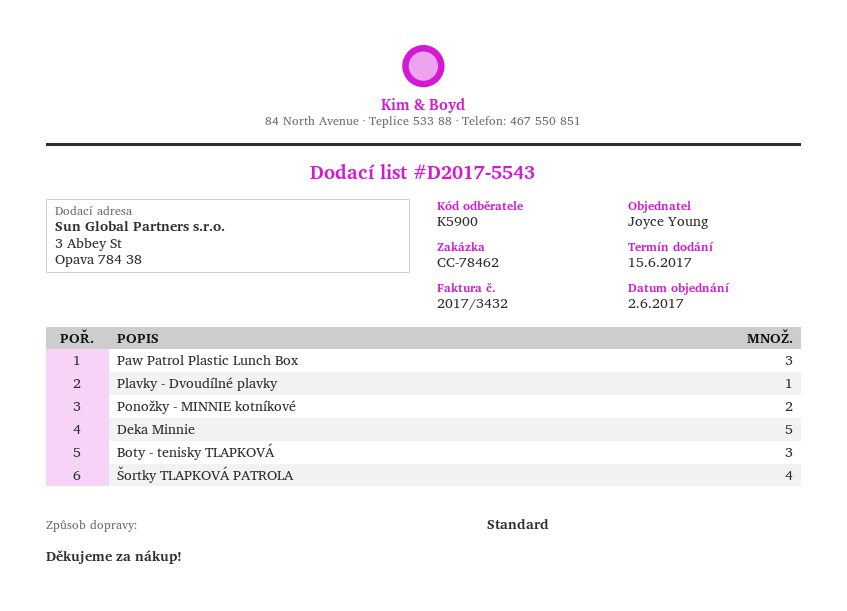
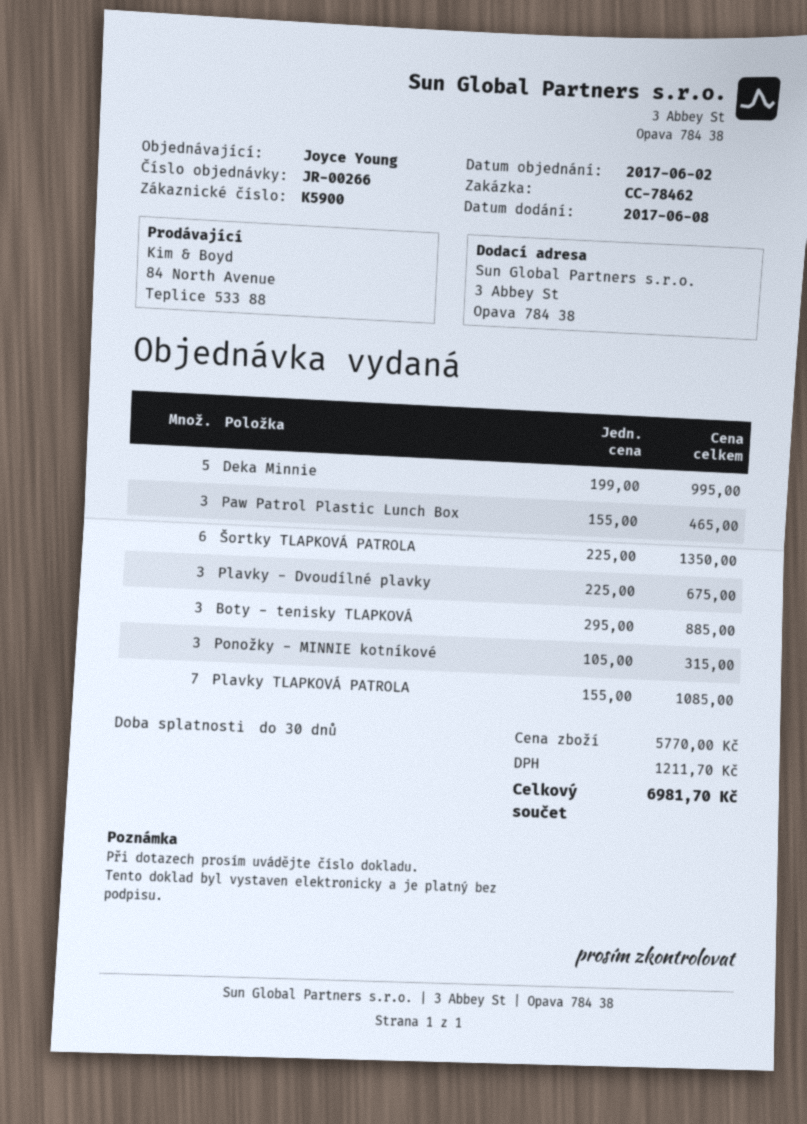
delivery date: 2017-06-15 -> 2017-06-08
Plavky - Dvoudílné plavky: 1 -> 3
Ponožky - MINNIE kotníkové: 2 -> 3
Šortky TLAPKOVÁ PATROLA: 4 -> 6
Plavky TLAPKOVÁ PATROLA: none -> 7

